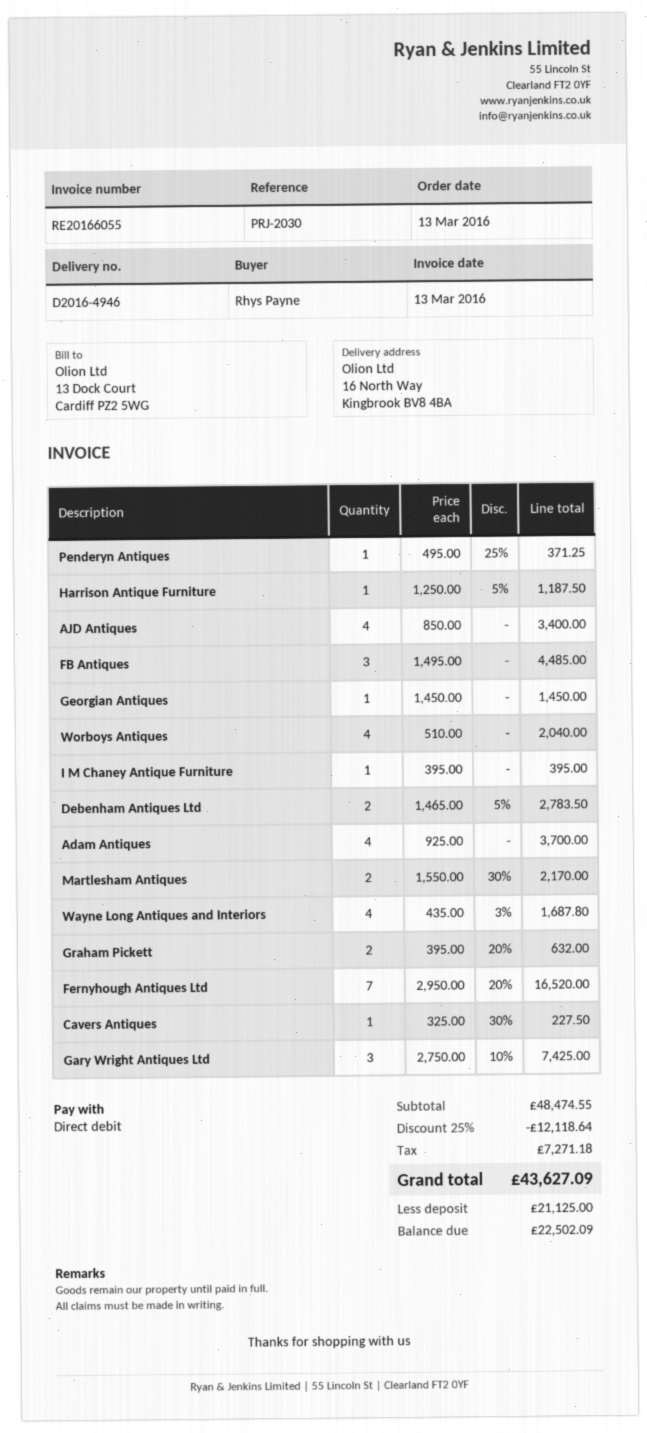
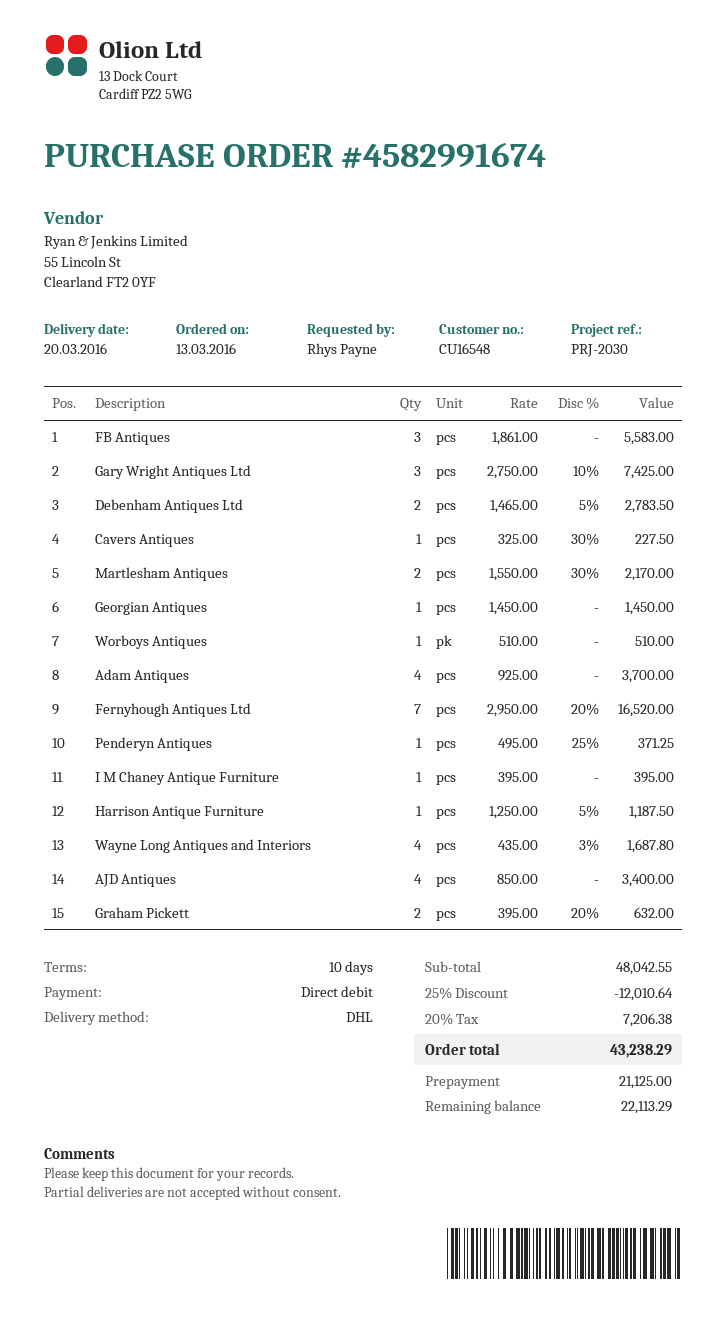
FB Antiques: 3 x 1495.00 = 4485.00 -> 3 x 1861.00 = 5583.00
Worboys Antiques: 4 x 510.00 = 2040.00 -> 1 x 510.00 = 510.00
subtotal: 48474.55 -> 48042.55
discount: 25% = 12118.64 -> 25% = 12010.64
tax: 7271.18 -> 7206.38
total: 43627.09 -> 43238.29
balance: 22502.09 -> 22113.29

